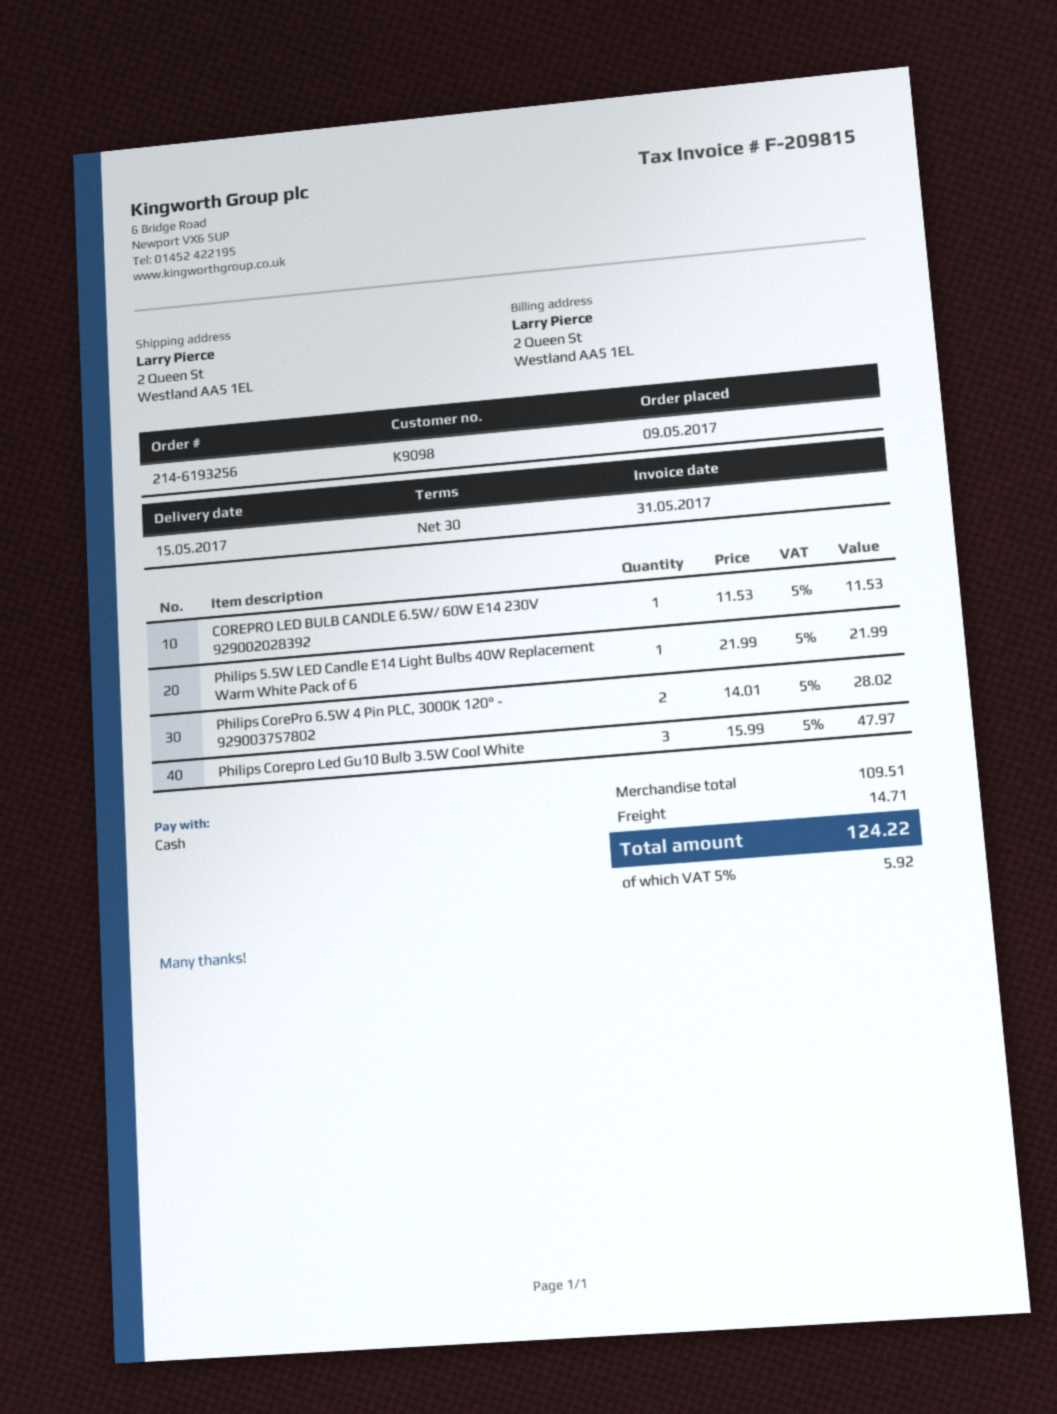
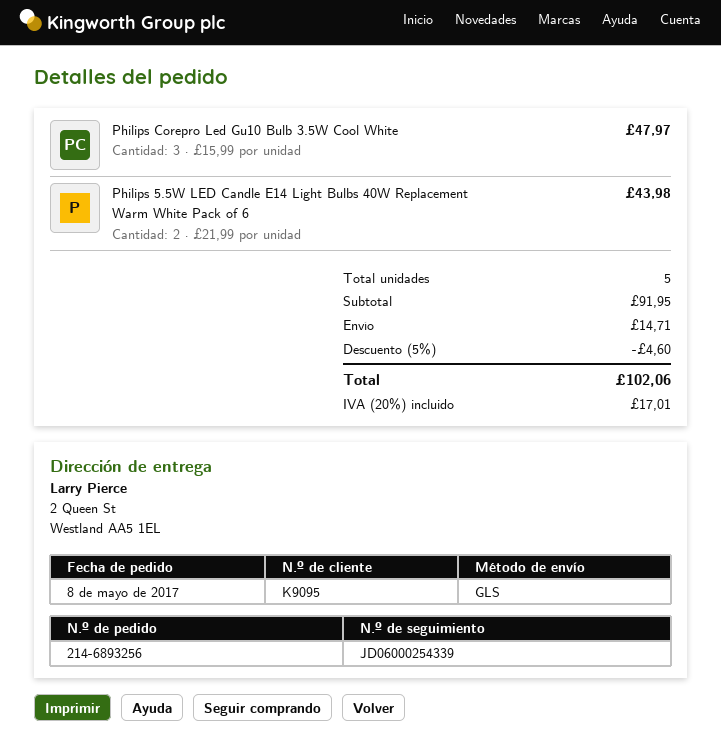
order number: 214-6193256 -> 214-6893256
order date: 2017-05-09 -> 2017-05-08
customer number: K9098 -> K9095
COREPRO LED BULB CANDLE 6.5W/ 60W E14 230V 929002028392: 1 x 11.53 = 11.53 -> none
Philips 5.5W LED Candle E14 Light Bulbs 40W Replacement Warm White Pack of 6: 1 x 21.99 = 21.99 -> 2 x 21.99 = 43.98
Philips CorePro 6.5W 4 Pin PLC, 3000K 120° - 929003757802: 2 x 14.01 = 28.02 -> none
subtotal: 109.51 -> 91.95
discount: none -> 5% = 4.60
tax: 5% = 5.92 -> 20% = 17.01
total: 124.22 -> 102.06

